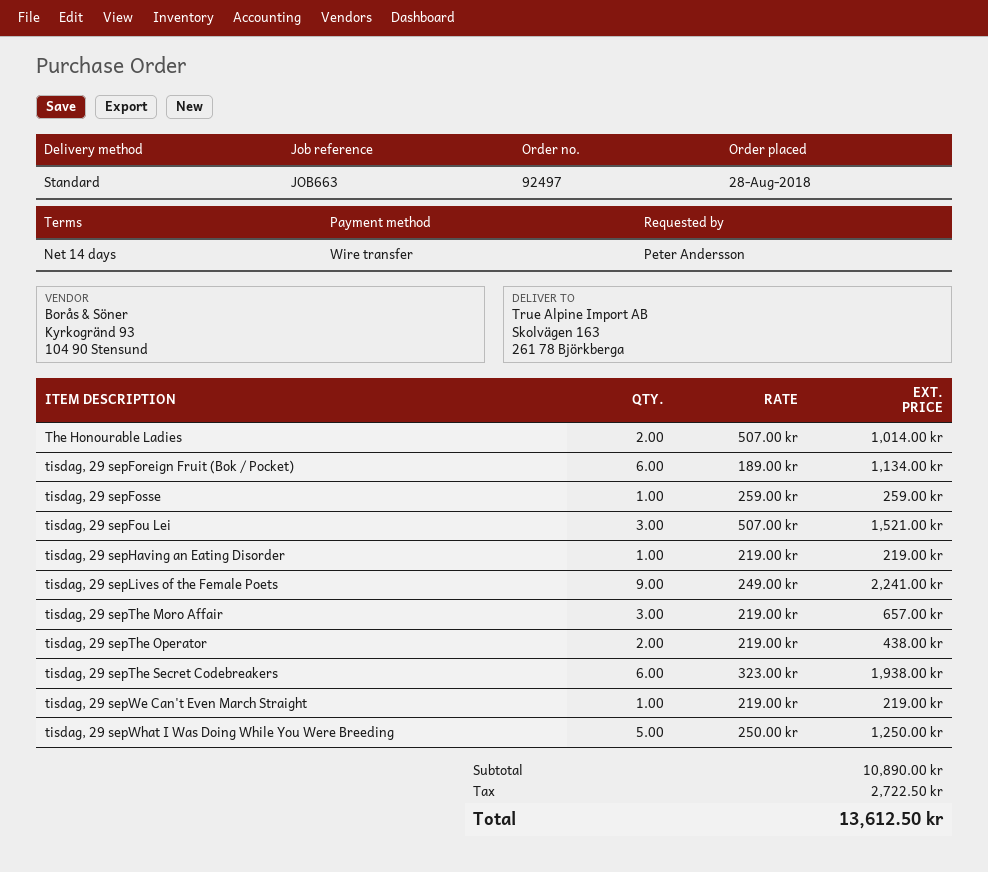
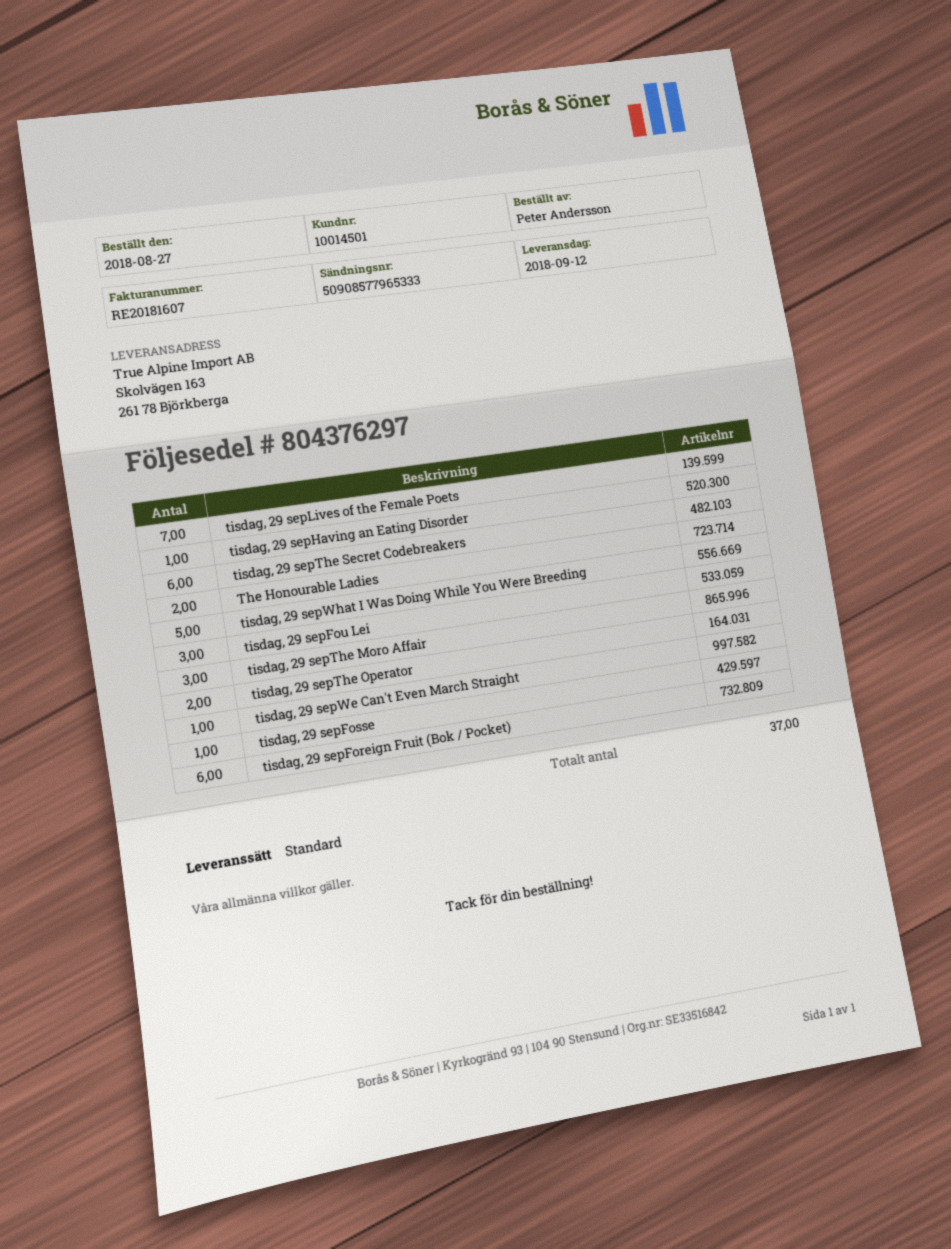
order date: 2018-08-28 -> 2018-08-27
tisdag, 29 sepLives of the Female Poets: 9 -> 7

